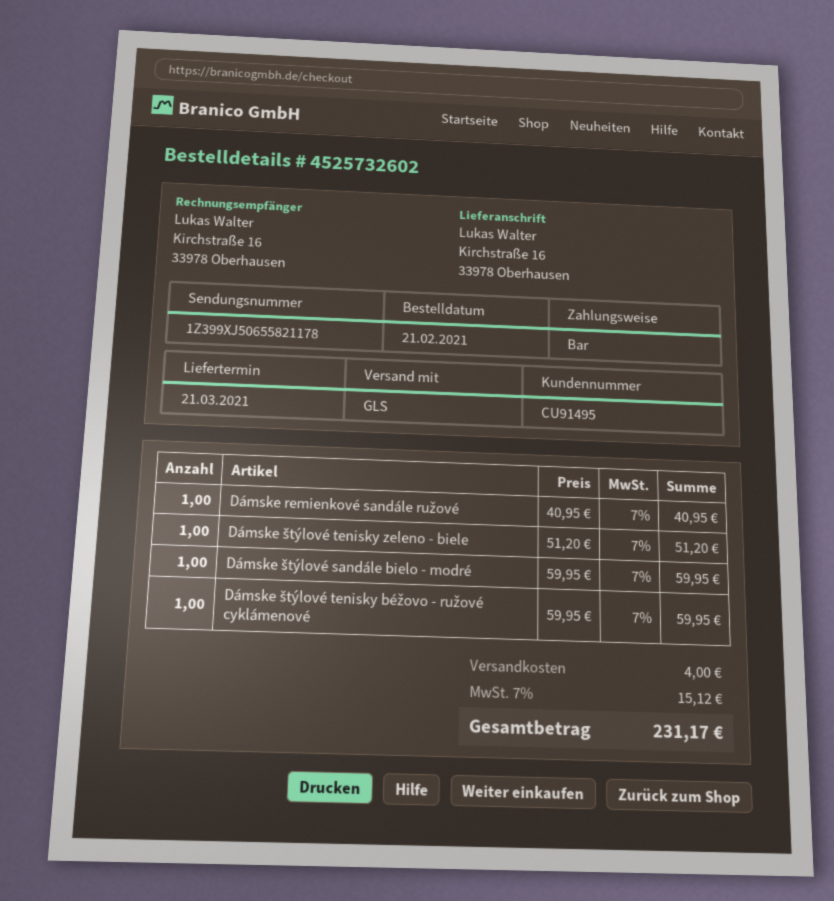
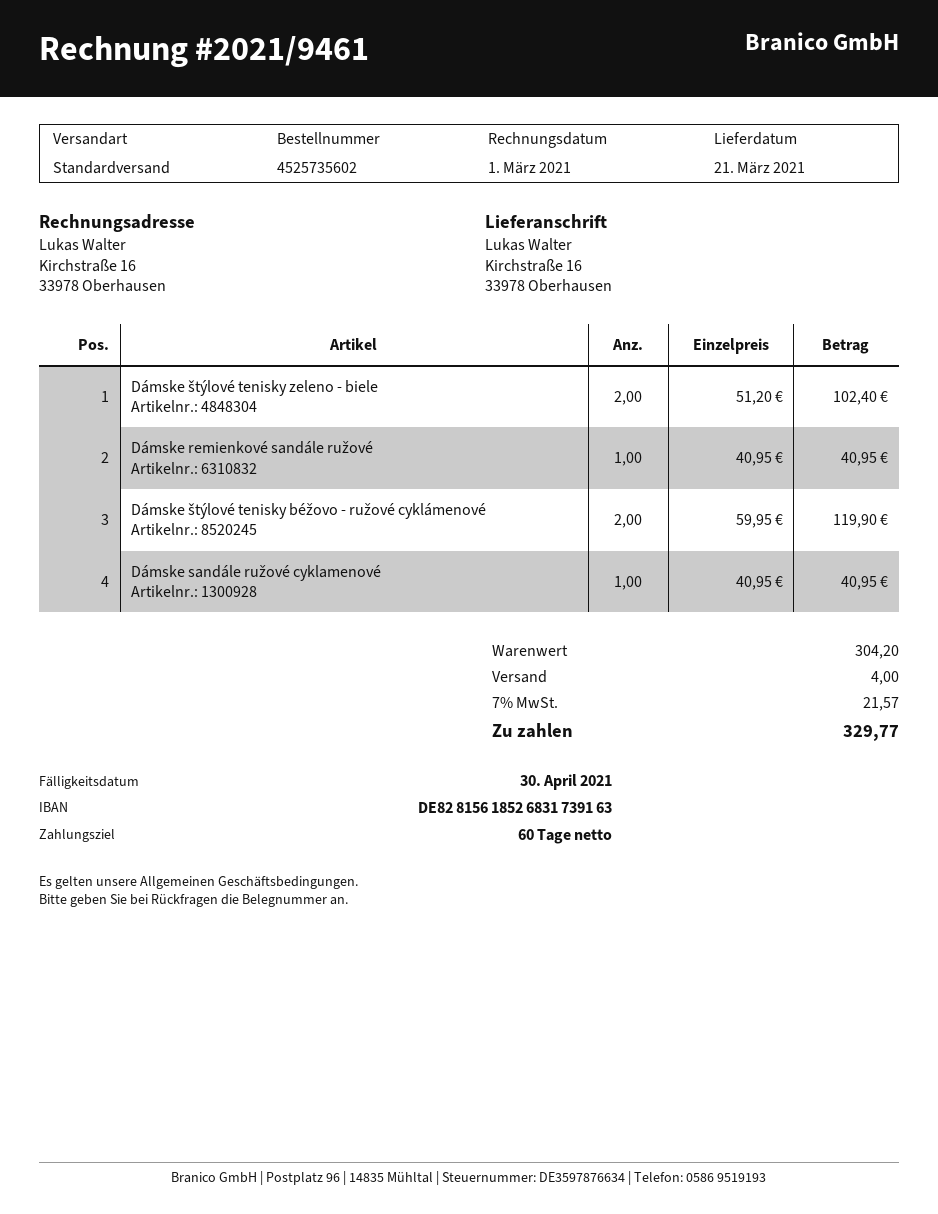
order number: 4525732602 -> 4525735602
shipping method: GLS -> standard
Dámske štýlové tenisky zeleno - biele: 1 x 51.20 = 51.20 -> 2 x 51.20 = 102.40
Dámske štýlové sandále bielo - modré: 1 x 59.95 = 59.95 -> none
Dámske štýlové tenisky béžovo - ružové cyklámenové: 1 x 59.95 = 59.95 -> 2 x 59.95 = 119.90
Dámske sandále ružové cyklamenové: none -> 1 x 40.95 = 40.95
tax: 7% = 15.12 -> 7% = 21.57
total: 231.17 -> 329.77

